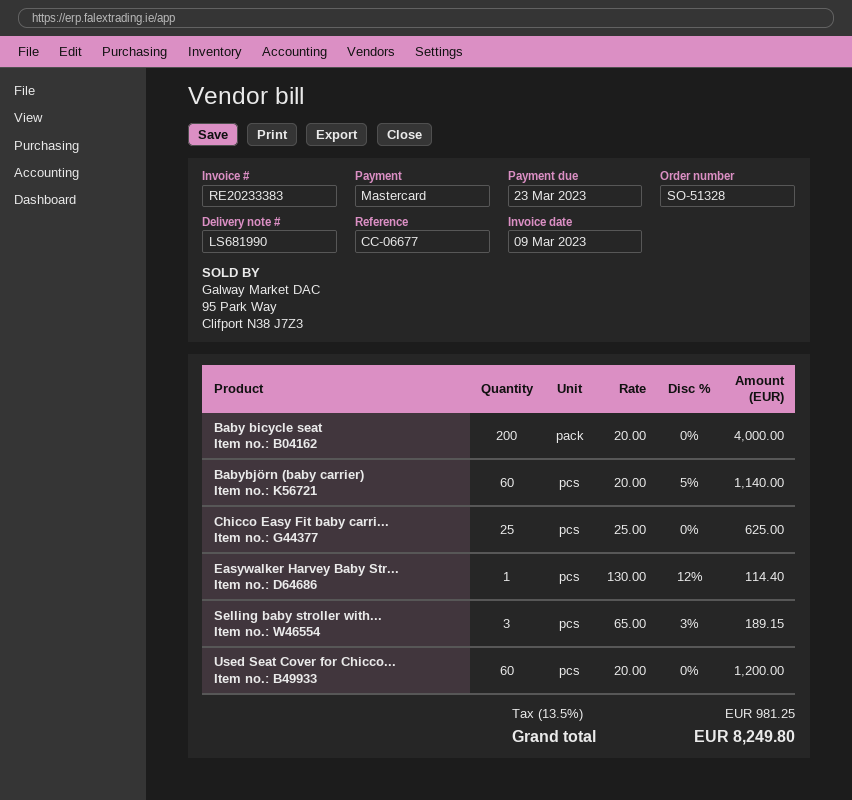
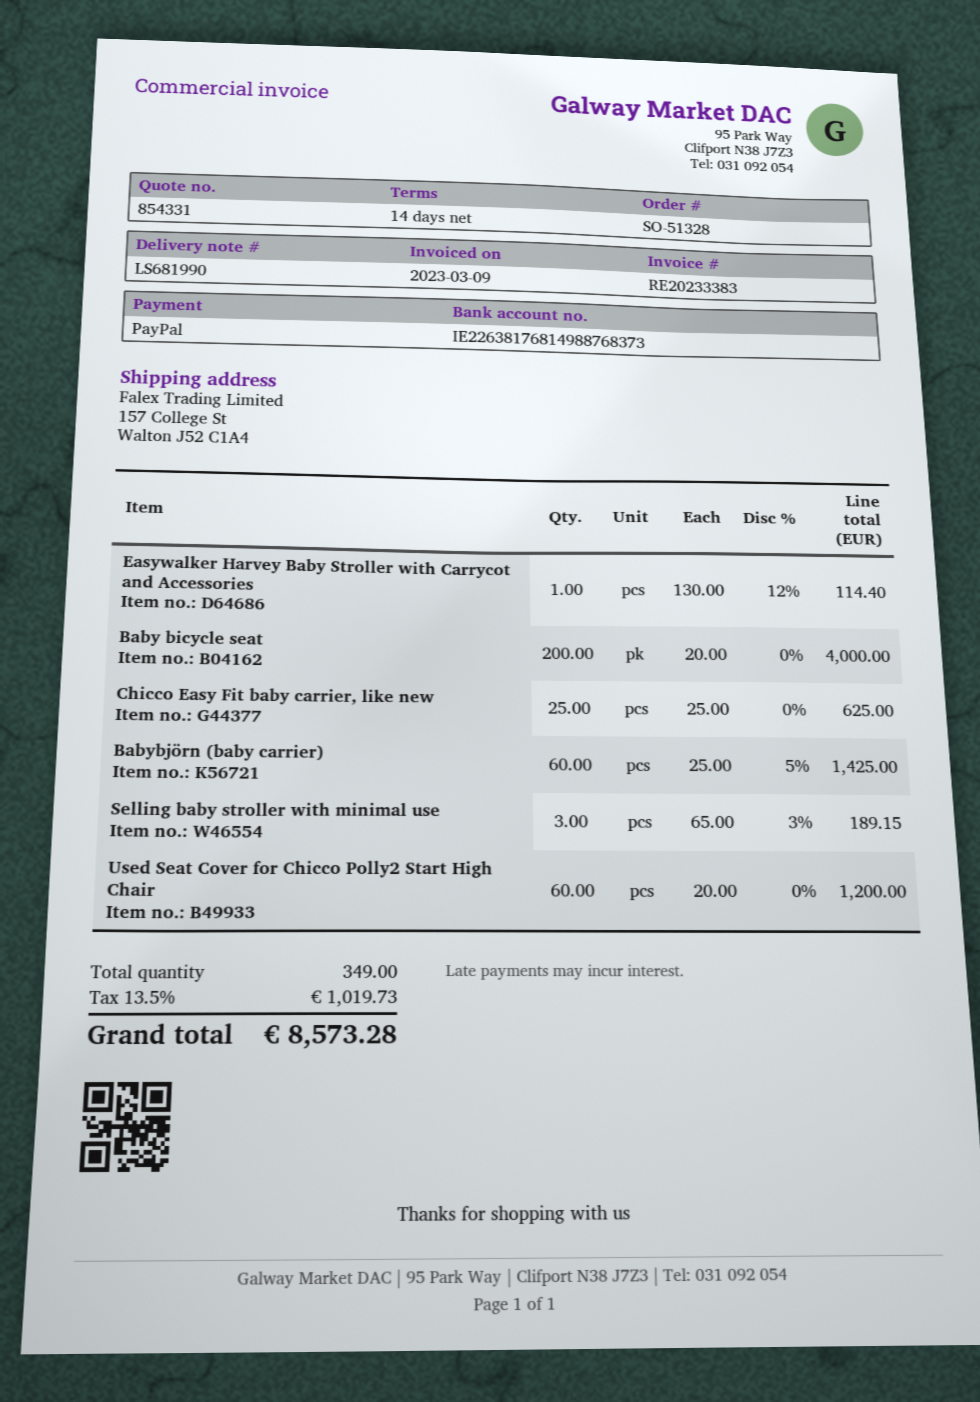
payment method: Mastercard -> PayPal
Babybjörn (baby carrier): 60 x 20.00 - 5% = 1140.00 -> 60 x 25.00 - 5% = 1425.00
tax: 13.5% = 981.25 -> 13.5% = 1019.73
total: 8249.80 -> 8573.28

